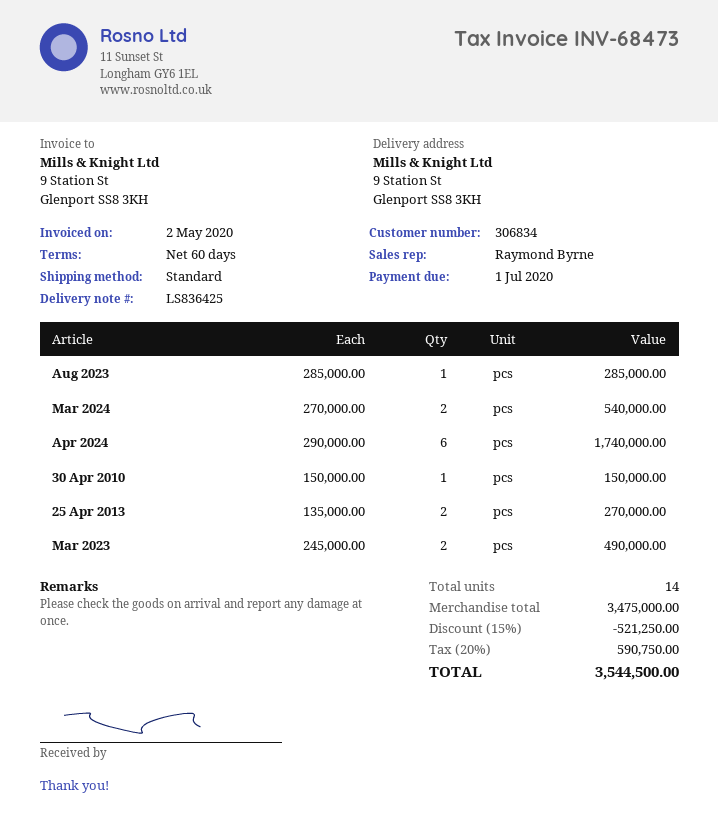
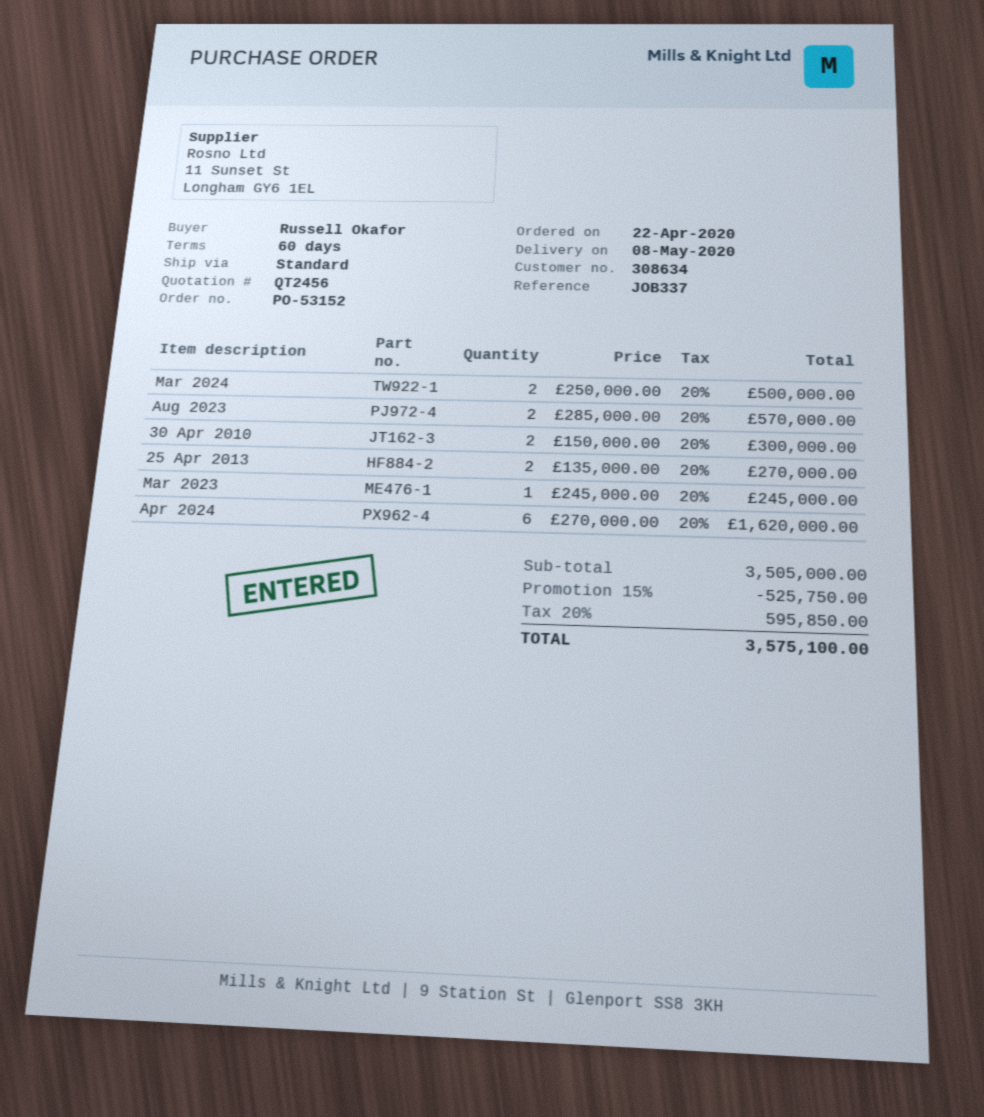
customer number: 306834 -> 308634
Aug 2023: 1 x 285000.00 = 285000.00 -> 2 x 285000.00 = 570000.00
Mar 2024: 2 x 270000.00 = 540000.00 -> 2 x 250000.00 = 500000.00
Apr 2024: 6 x 290000.00 = 1740000.00 -> 6 x 270000.00 = 1620000.00
30 Apr 2010: 1 x 150000.00 = 150000.00 -> 2 x 150000.00 = 300000.00
Mar 2023: 2 x 245000.00 = 490000.00 -> 1 x 245000.00 = 245000.00
subtotal: 3475000.00 -> 3505000.00
discount: 15% = 521250.00 -> 15% = 525750.00
tax: 20% = 590750.00 -> 20% = 595850.00
total: 3544500.00 -> 3575100.00

